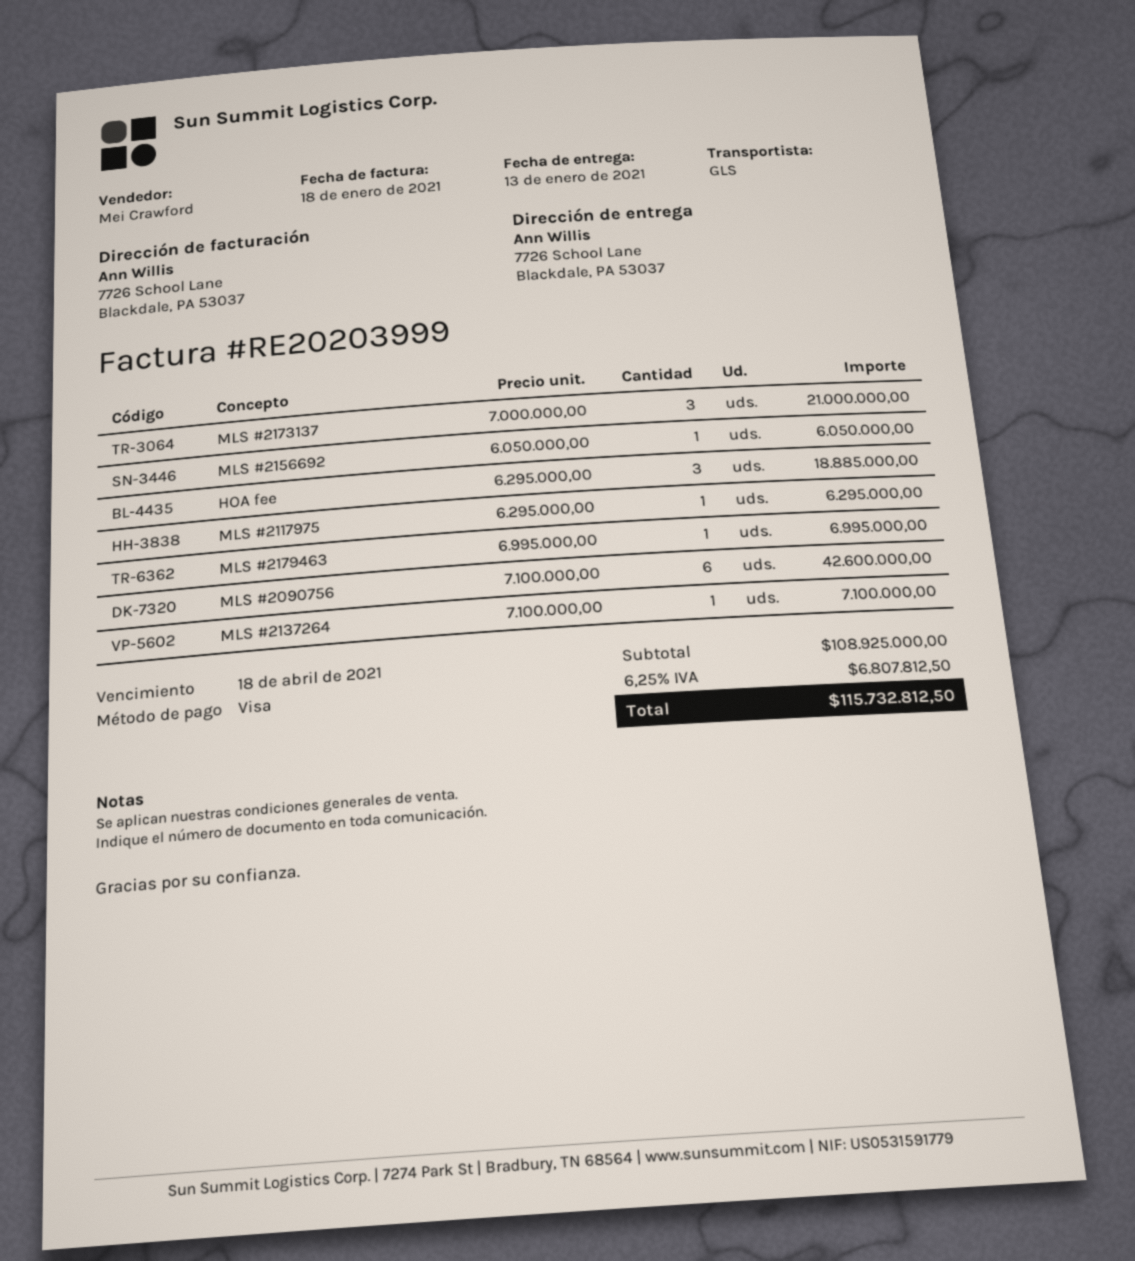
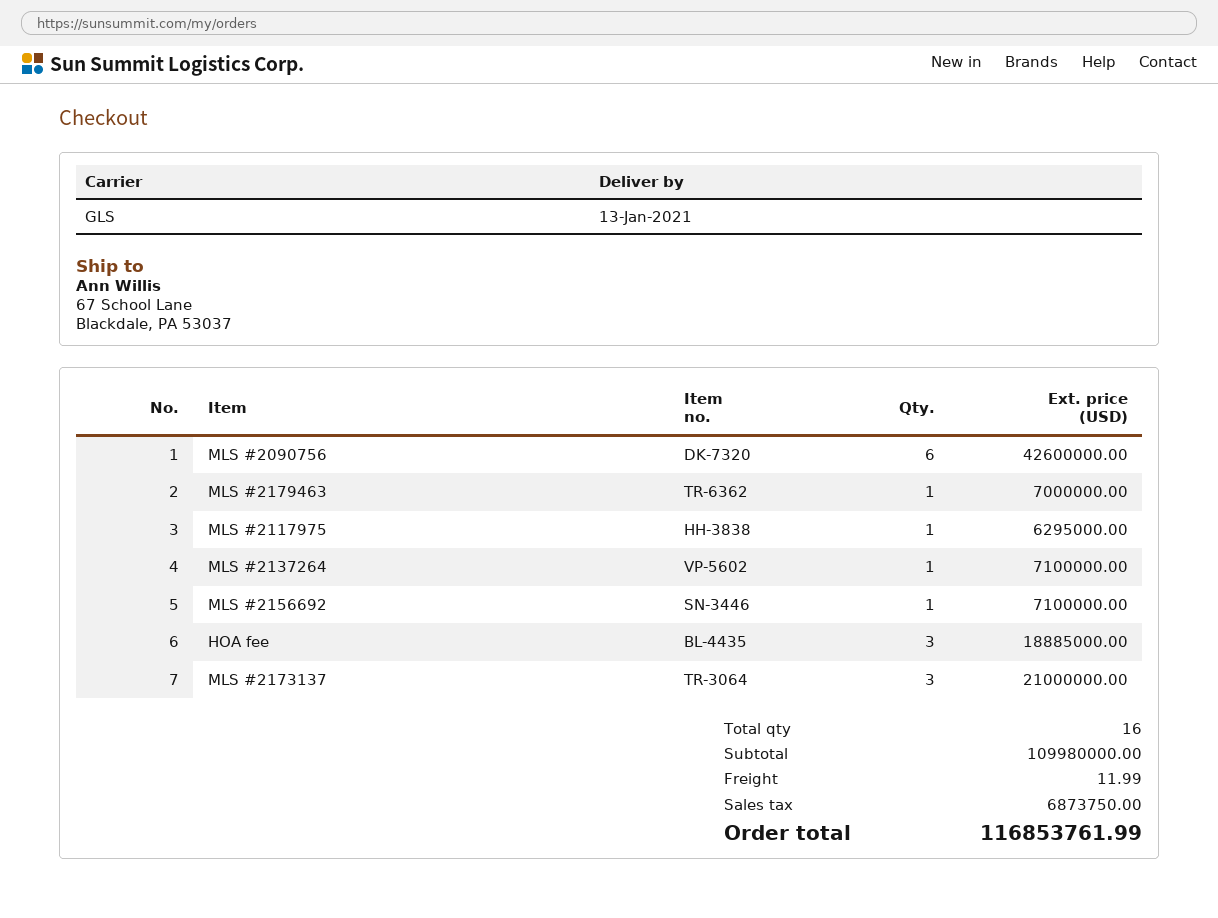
ship to: 7726 School Lane, Blackdale, PA 53037 -> 67 School Lane, Blackdale, PA 53037
MLS #2156692: 1 for 6050000.00 -> 1 for 7100000.00
MLS #2179463: 1 for 6995000.00 -> 1 for 7000000.00
subtotal: 108925000.00 -> 109980000.00
shipping: none -> 11.99
tax: 6807812.50 -> 6873750.00
total: 115732812.50 -> 116853761.99

